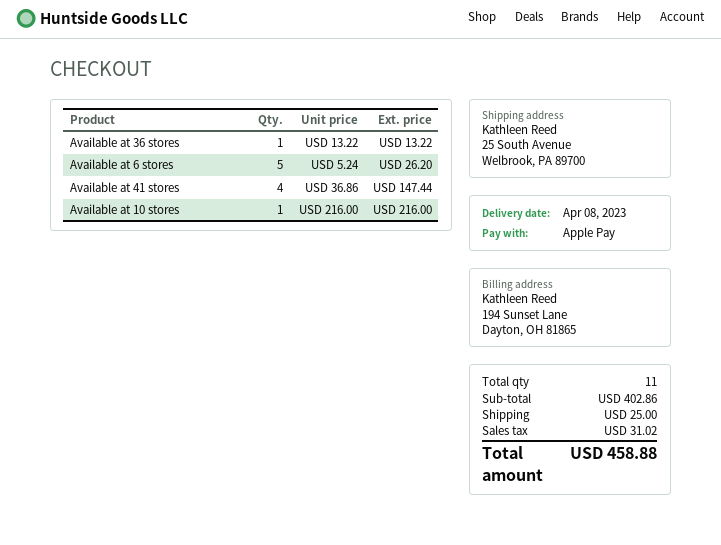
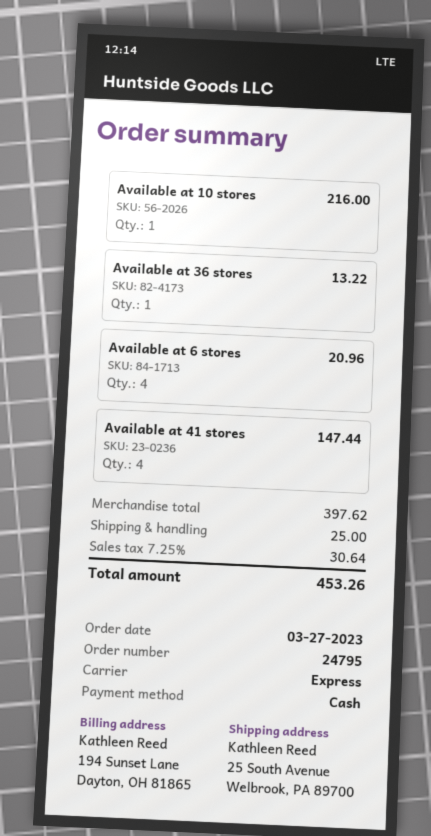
payment method: Apple Pay -> cash
Available at 6 stores: 5 for 26.20 -> 4 for 20.96
subtotal: 402.86 -> 397.62
tax: 31.02 -> 30.64
total: 458.88 -> 453.26

